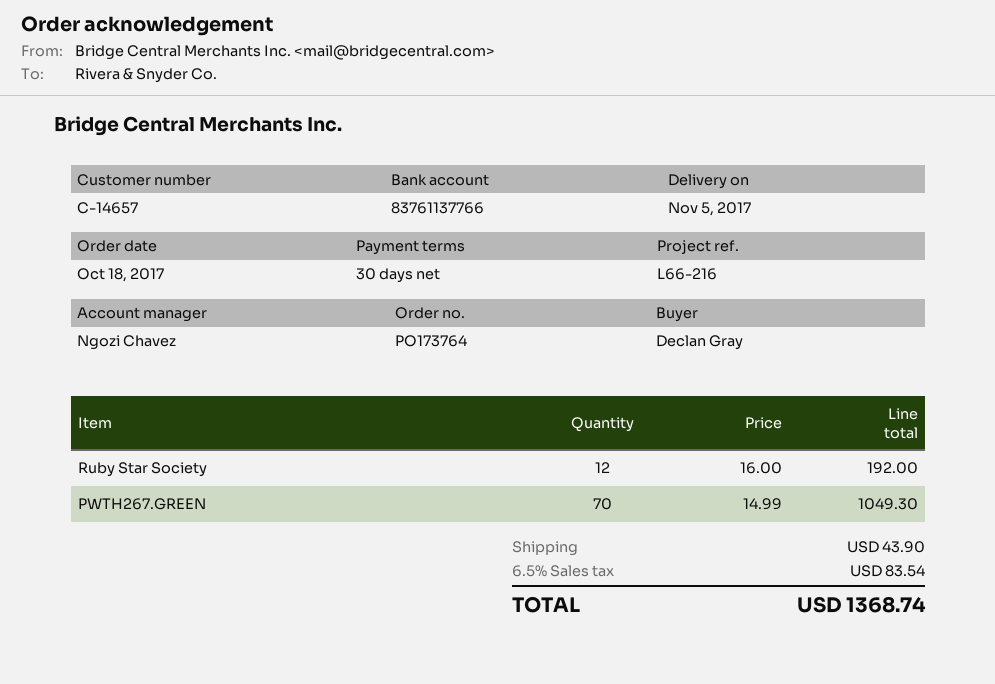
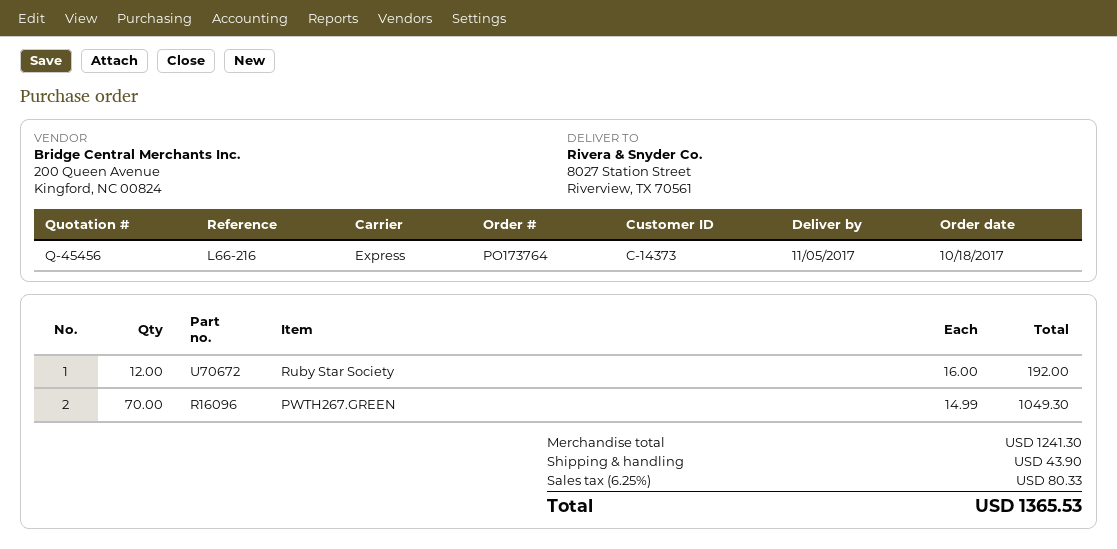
customer number: C-14657 -> C-14373
tax: 6.5% = 83.54 -> 6.25% = 80.33
total: 1368.74 -> 1365.53

